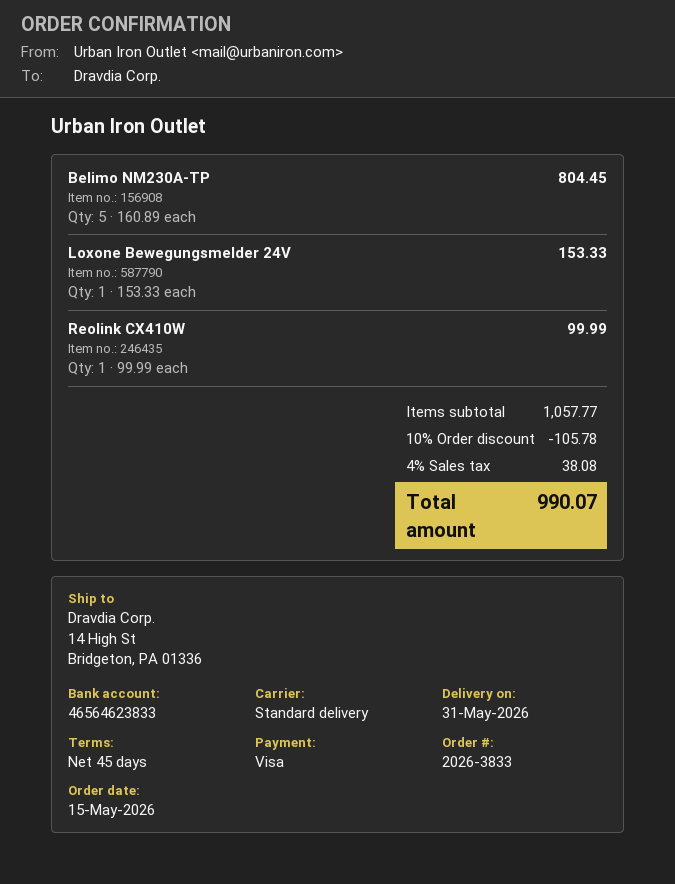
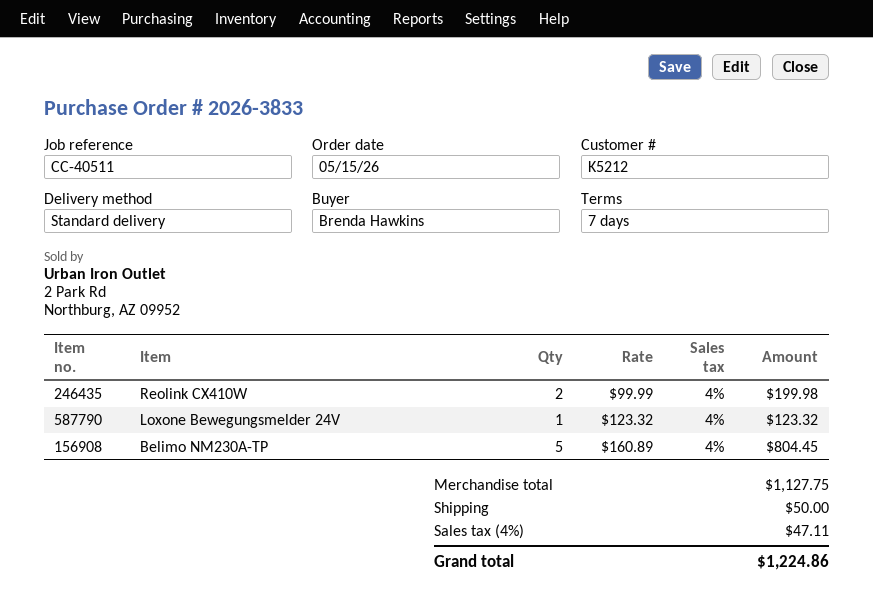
payment terms: 45 days -> 7 days
Loxone Bewegungsmelder 24V: 1 x 153.33 = 153.33 -> 1 x 123.32 = 123.32
Reolink CX410W: 1 x 99.99 = 99.99 -> 2 x 99.99 = 199.98
subtotal: 1057.77 -> 1127.75
discount: 10% = 105.78 -> none
shipping: none -> 50.00
tax: 4% = 38.08 -> 4% = 47.11
total: 990.07 -> 1224.86

